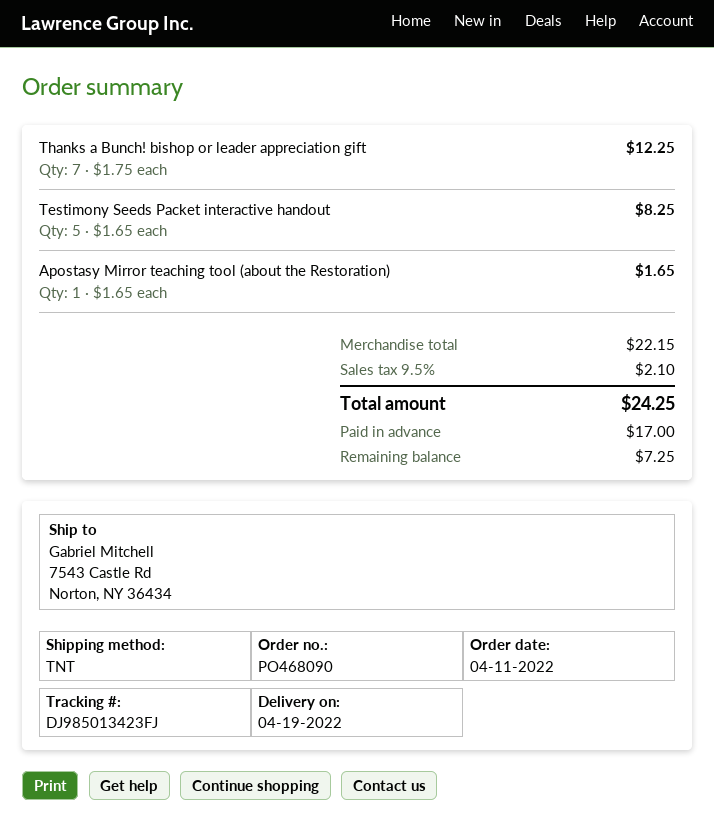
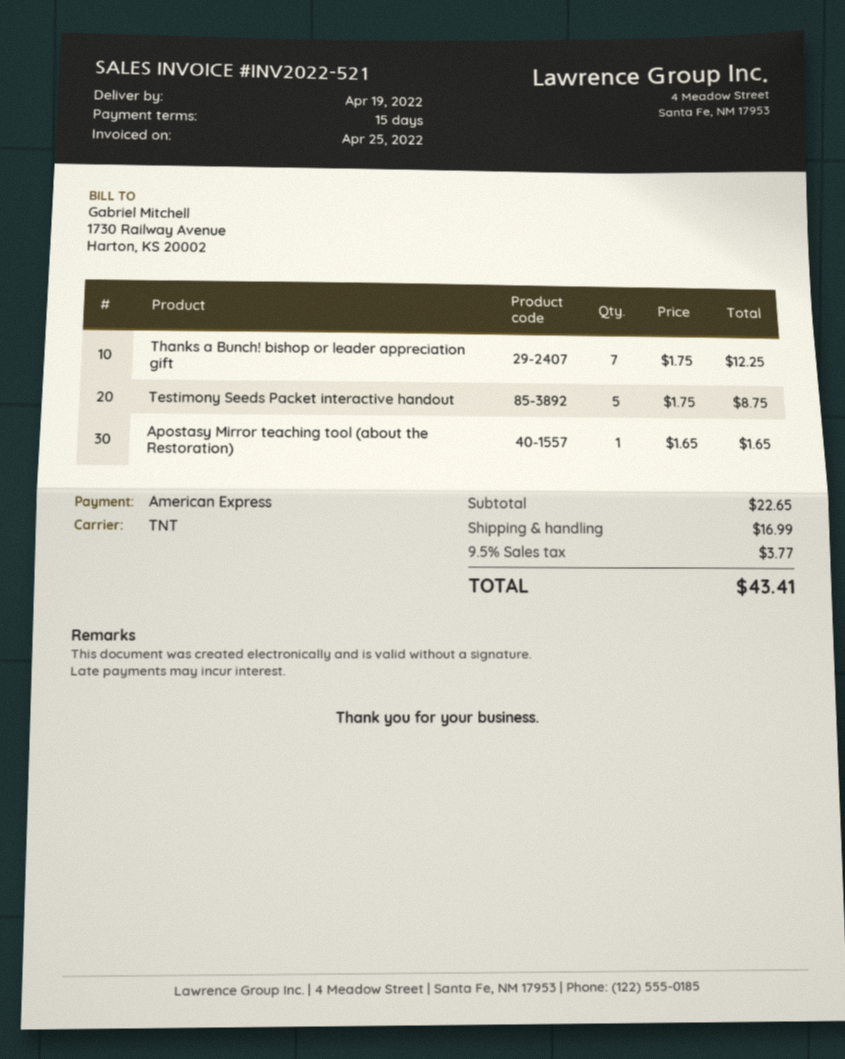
Testimony Seeds Packet interactive handout: 5 x 1.65 = 8.25 -> 5 x 1.75 = 8.75
subtotal: 22.15 -> 22.65
shipping: none -> 16.99
tax: 9.5% = 2.10 -> 9.5% = 3.77
total: 24.25 -> 43.41

